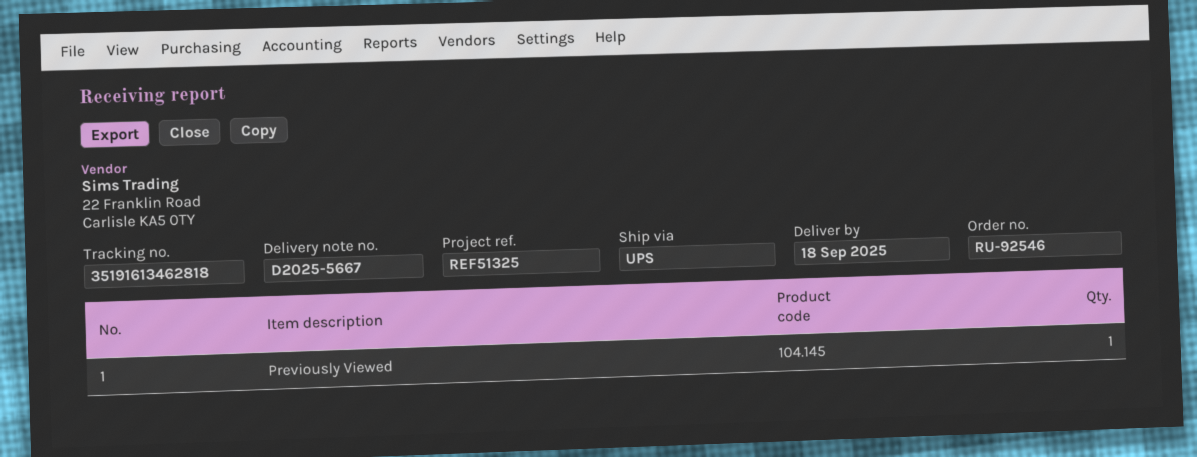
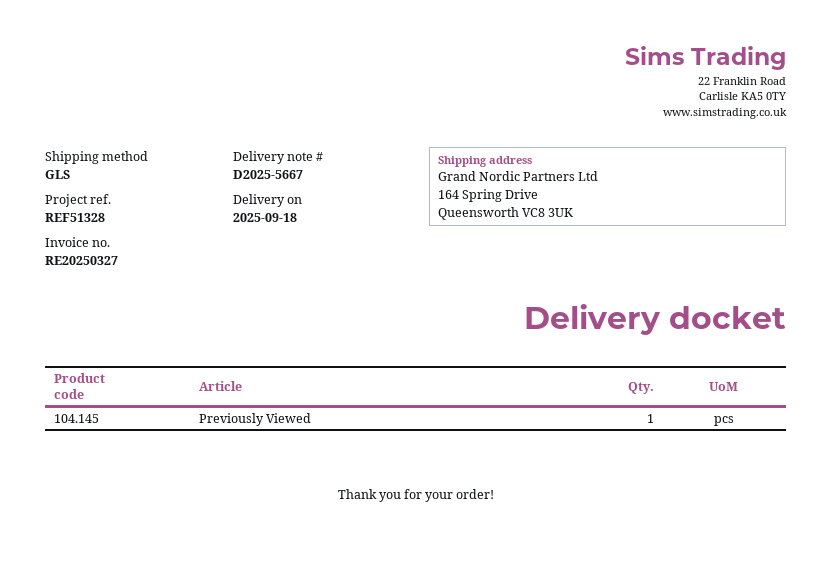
reference: REF51325 -> REF51328
shipping method: UPS -> GLS

